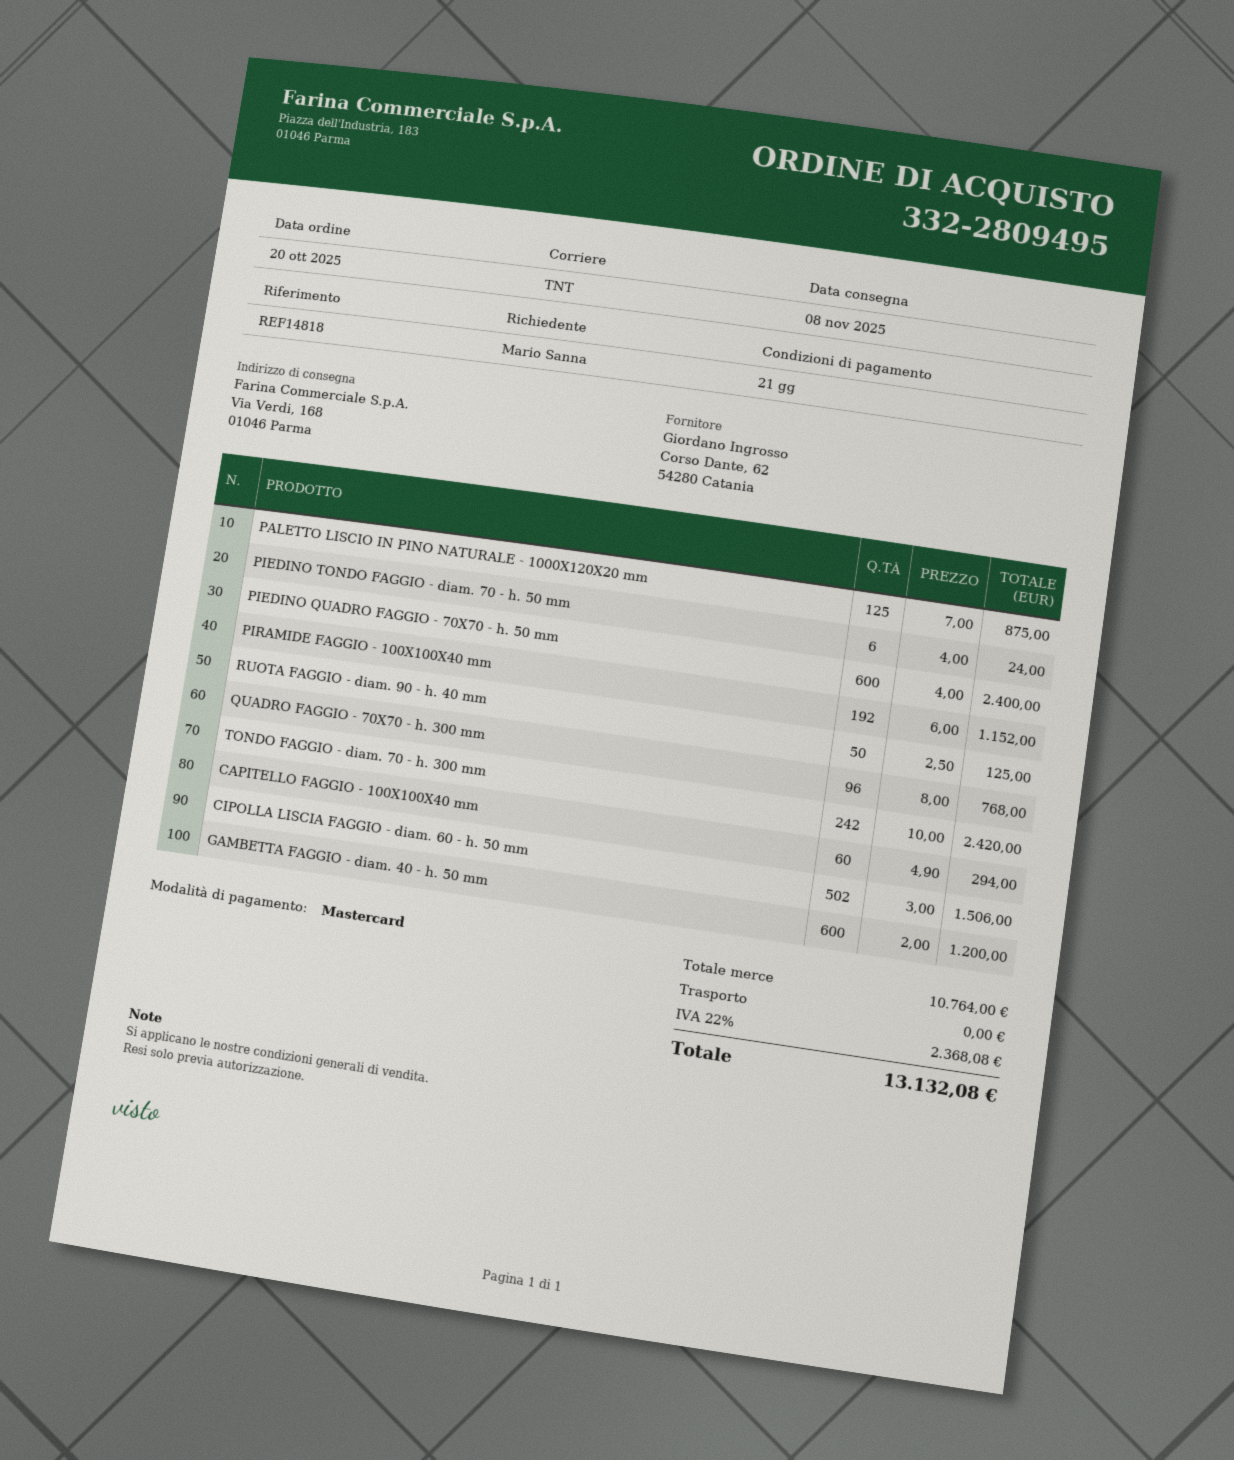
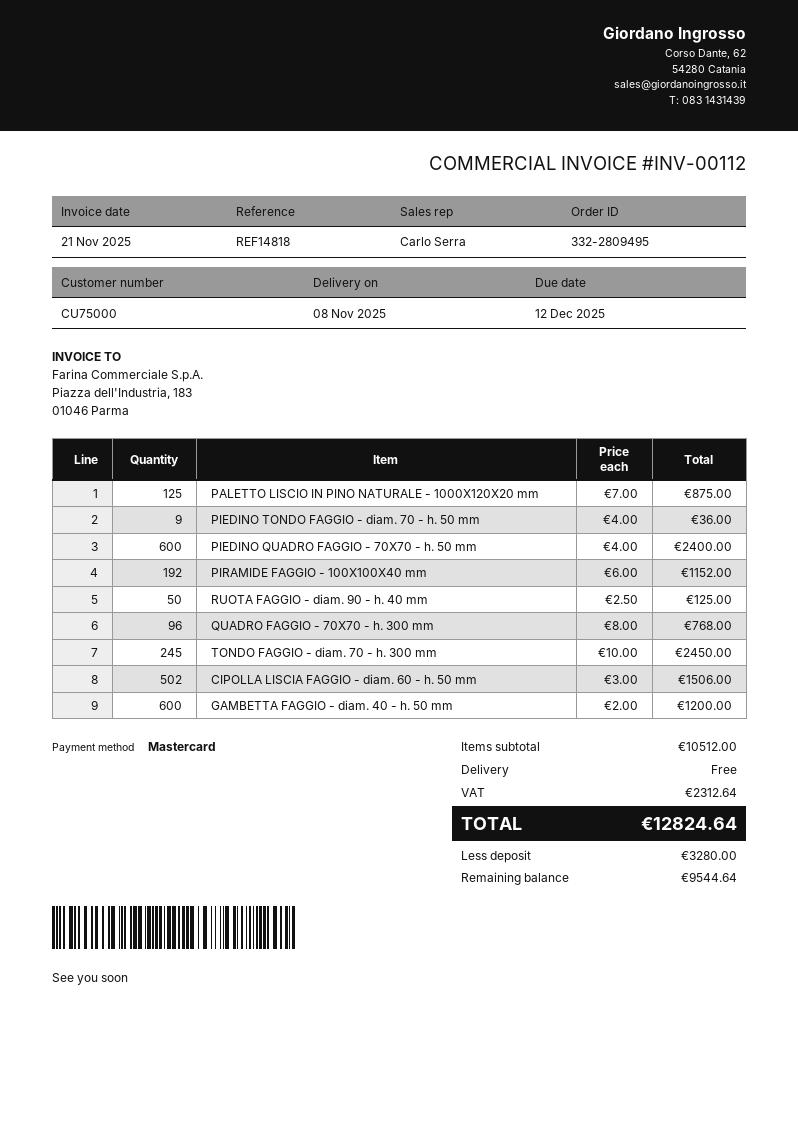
PIEDINO TONDO FAGGIO - diam. 70 - h. 50 mm: 6 x 4.00 = 24.00 -> 9 x 4.00 = 36.00
TONDO FAGGIO - diam. 70 - h. 300 mm: 242 x 10.00 = 2420.00 -> 245 x 10.00 = 2450.00
CAPITELLO FAGGIO - 100X100X40 mm: 60 x 4.90 = 294.00 -> none
subtotal: 10764.00 -> 10512.00
tax: 2368.08 -> 2312.64
total: 13132.08 -> 12824.64

